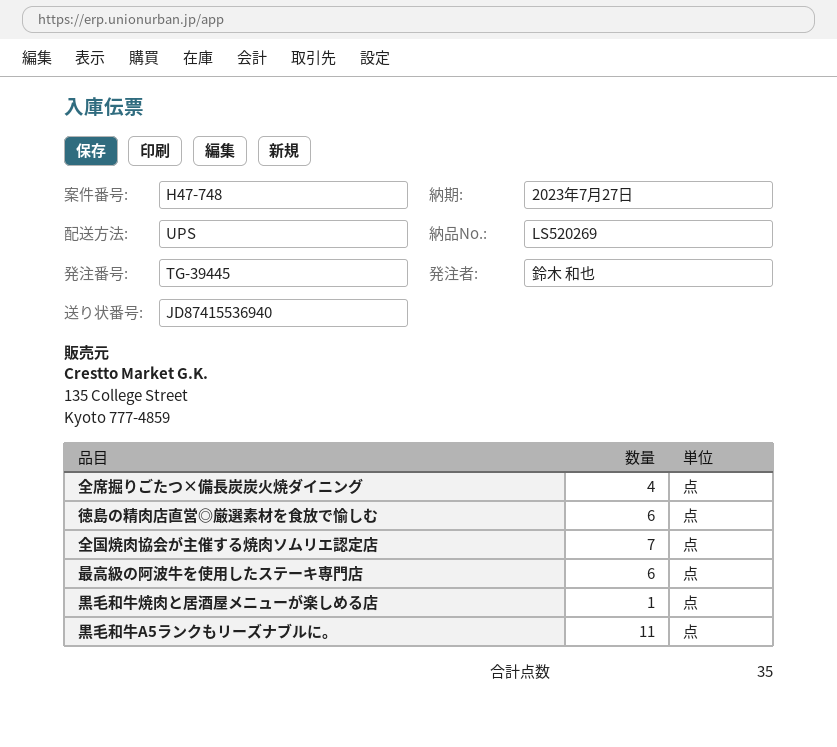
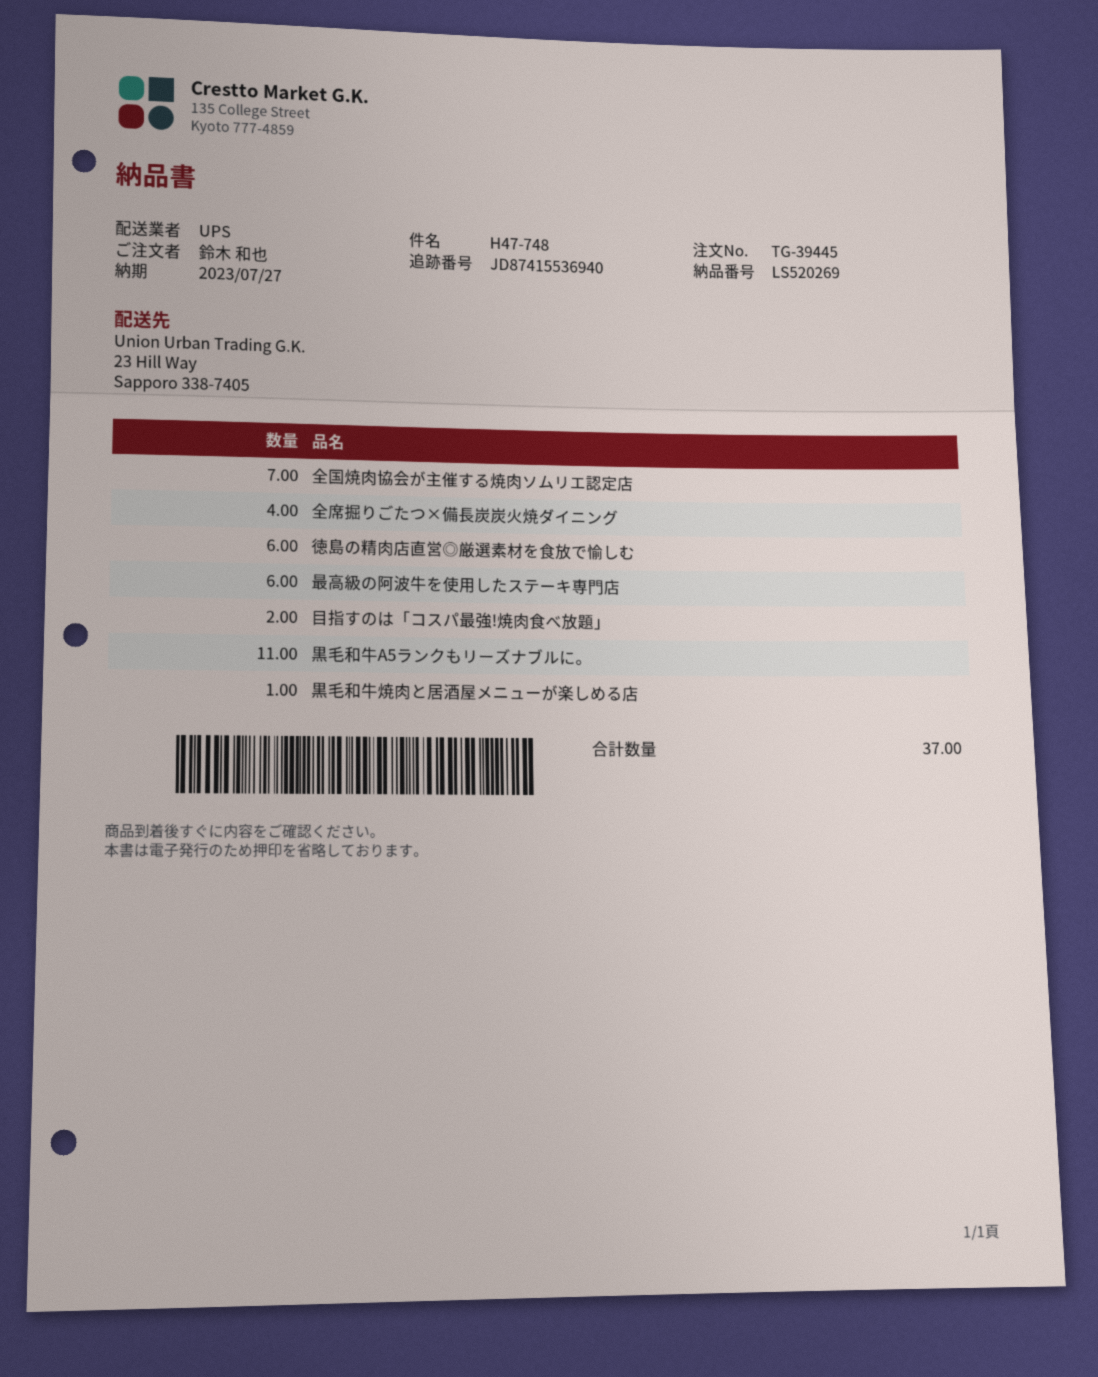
目指すのは「コスパ最強!焼肉食べ放題」: none -> 2
total quantity: 35 -> 37

